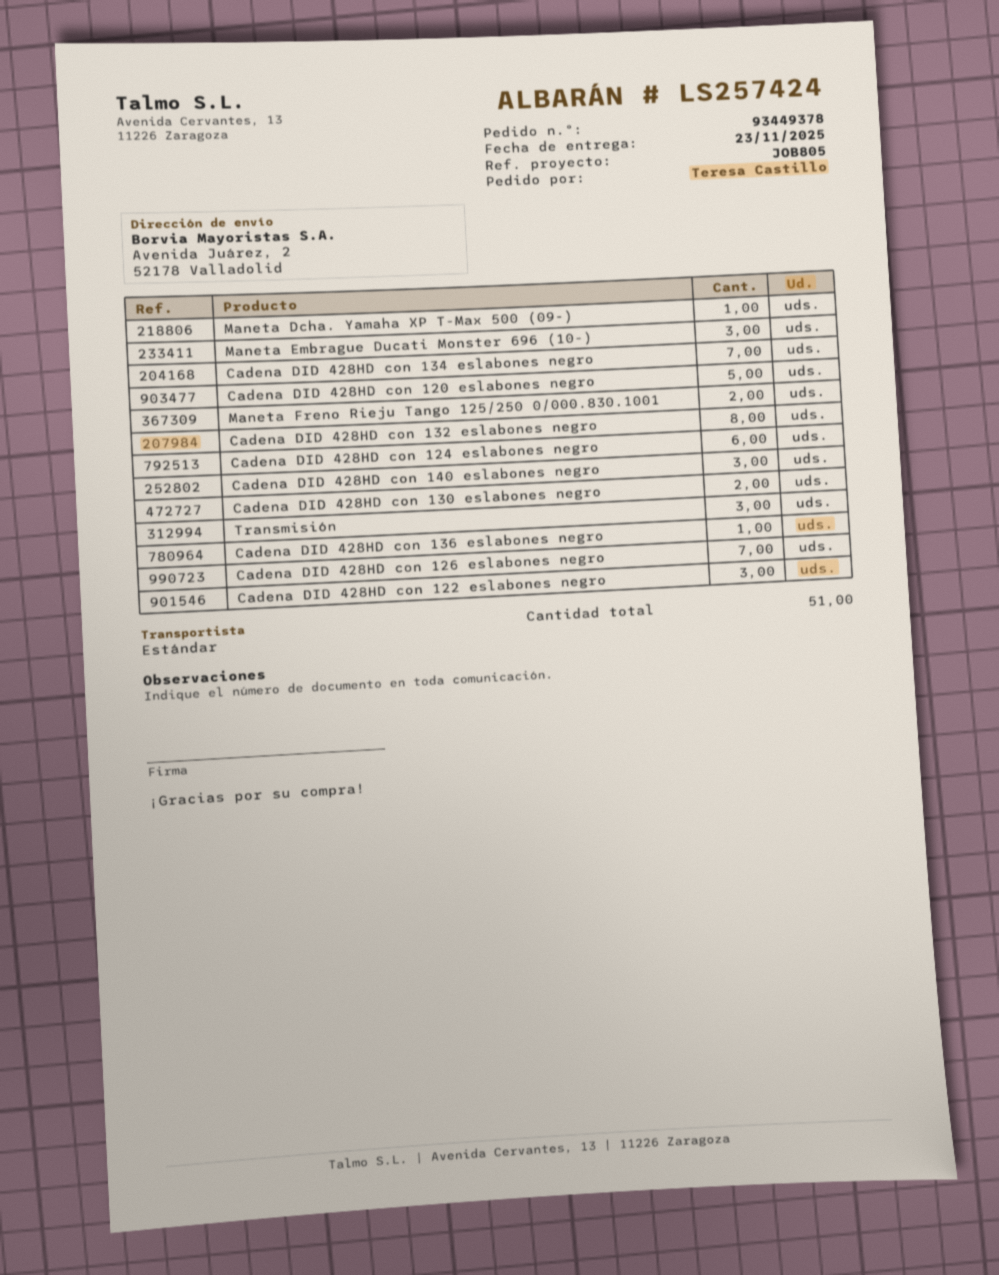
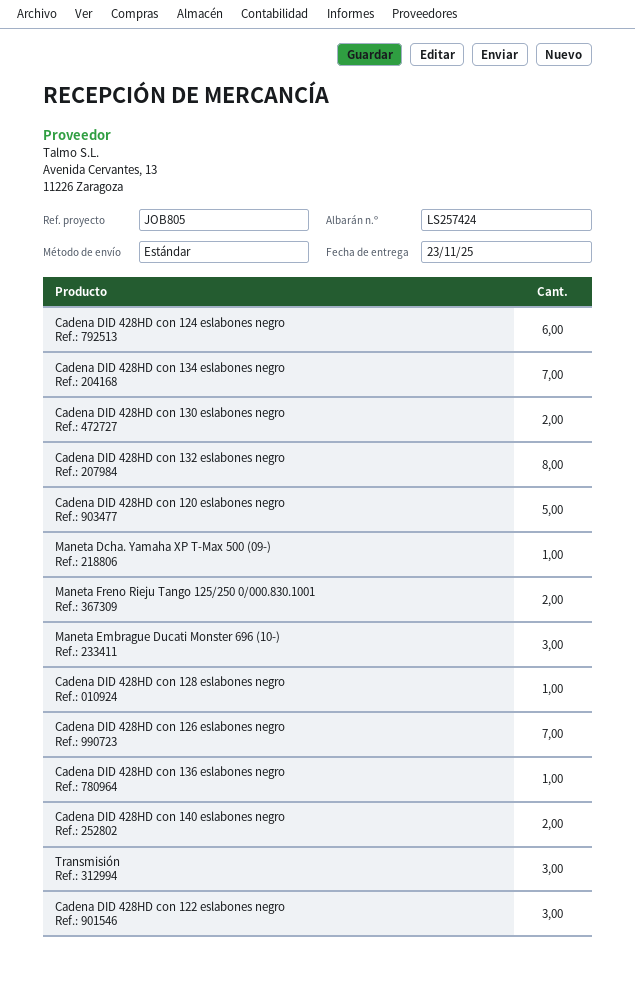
Cadena DID 428HD con 140 eslabones negro: 3 -> 2
Cadena DID 428HD con 128 eslabones negro: none -> 1

